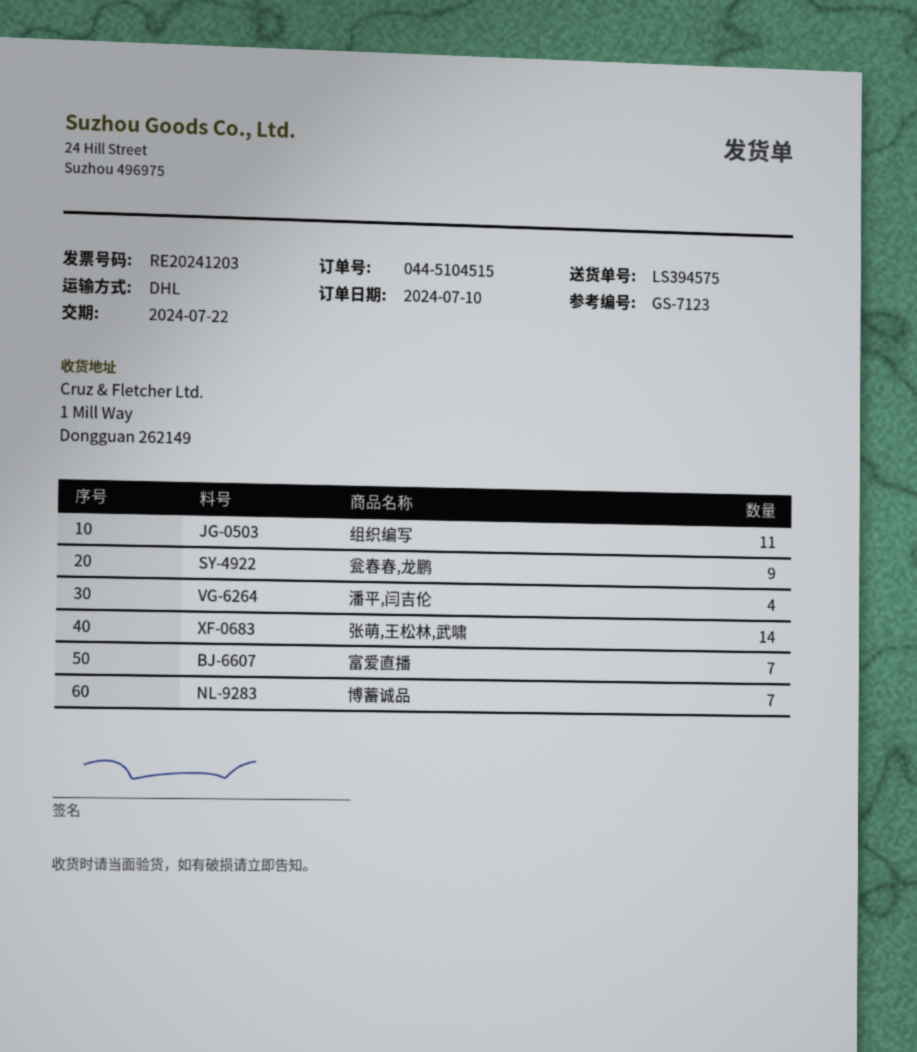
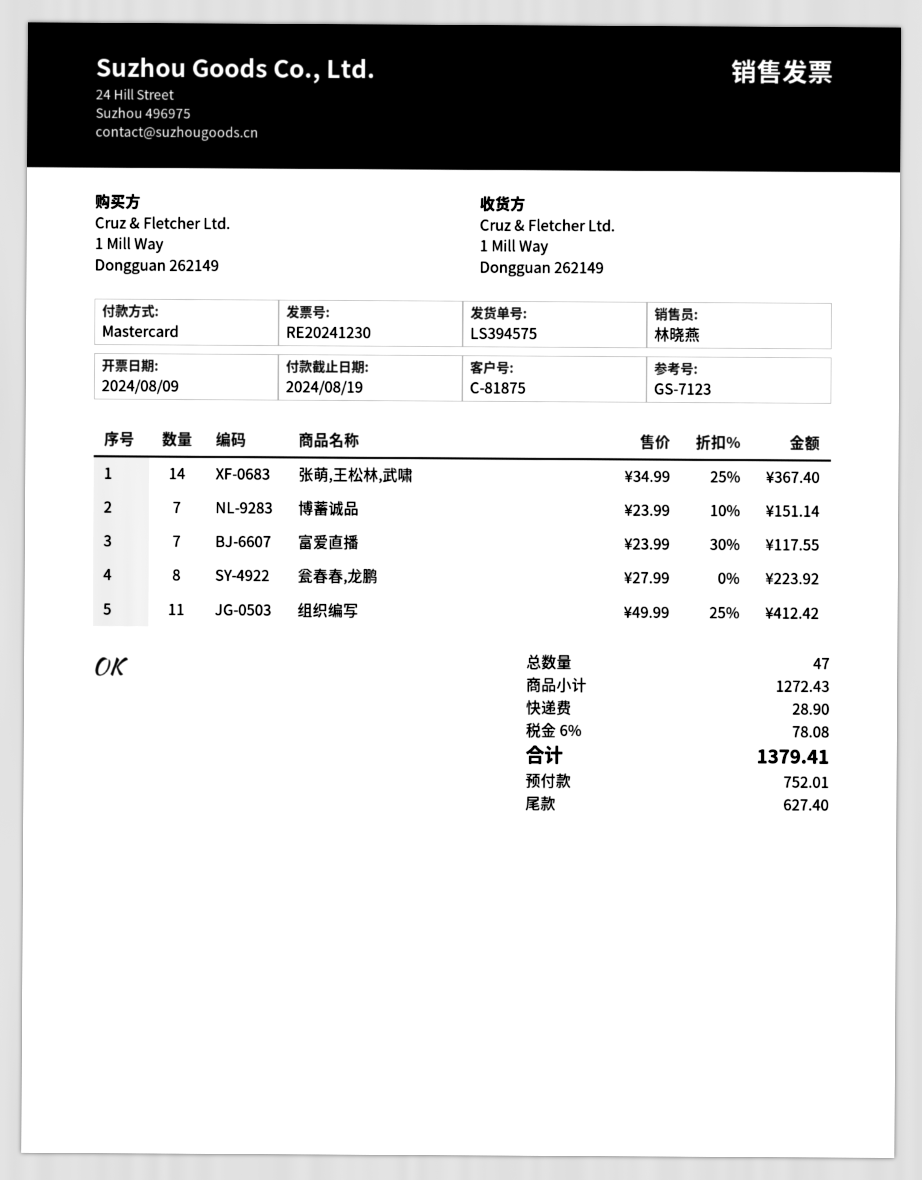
invoice number: RE20241203 -> RE20241230
瓮春春,龙鹏: 9 -> 8
潘平,闫吉伦: 4 -> none

